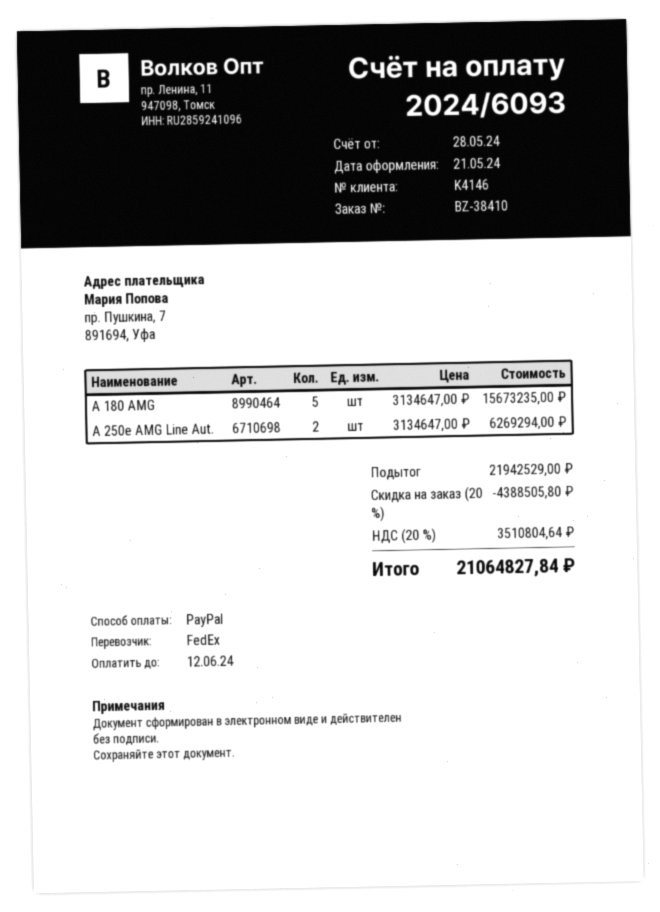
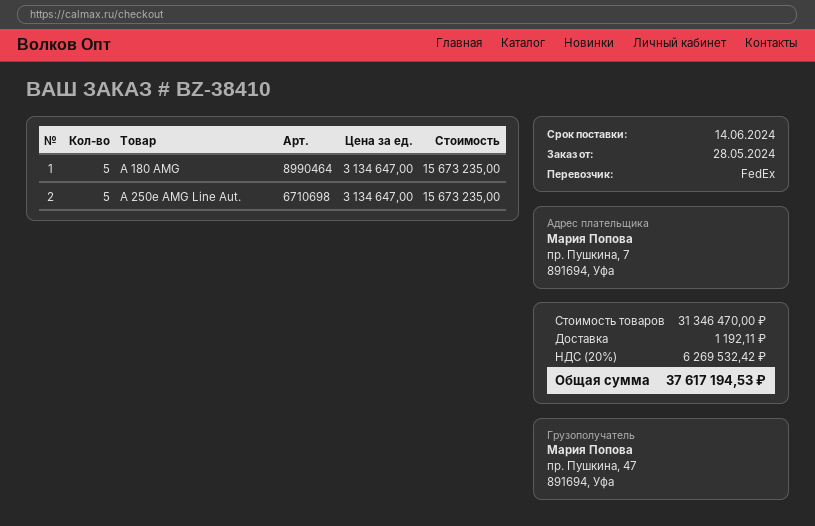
order date: 2024-05-21 -> 2024-05-28
A 250e AMG Line Aut.: 2 x 3134647.00 = 6269294.00 -> 5 x 3134647.00 = 15673235.00
subtotal: 21942529.00 -> 31346470.00
discount: 20% = 4388505.80 -> none
shipping: none -> 1192.11
tax: 20% = 3510804.64 -> 20% = 6269532.42
total: 21064827.84 -> 37617194.53

